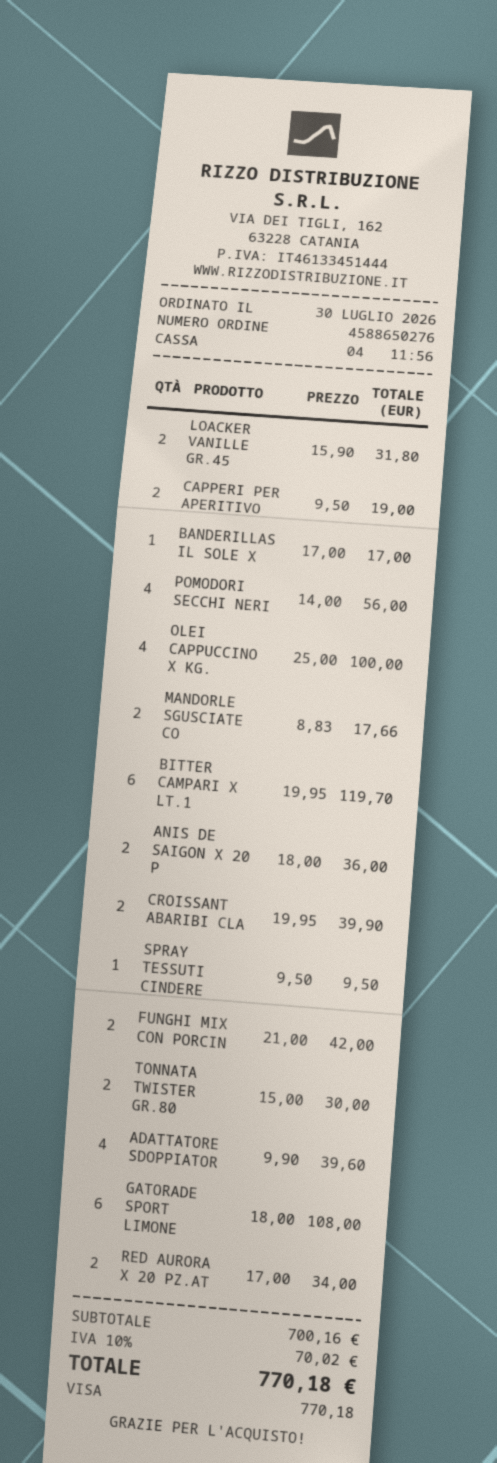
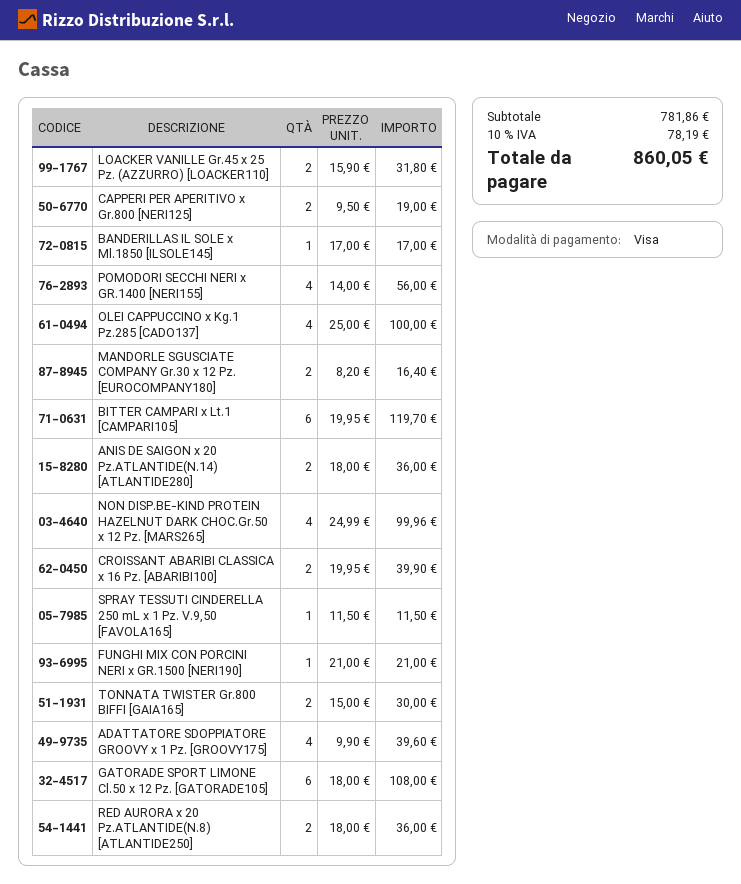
MANDORLE SGUSCIATE CO: 2 x 8.83 = 17.66 -> 2 x 8.20 = 16.40
SPRAY TESSUTI CINDERE: 1 x 9.50 = 9.50 -> 1 x 11.50 = 11.50
FUNGHI MIX CON PORCIN: 2 x 21.00 = 42.00 -> 1 x 21.00 = 21.00
RED AURORA X 20 PZ.AT: 2 x 17.00 = 34.00 -> 2 x 18.00 = 36.00
NON DISP.BE-KIND PROTEIN HAZELNUT DARK CHOC.Gr.50 x 12 Pz. [MARS265]: none -> 4 x 24.99 = 99.96
subtotal: 700.16 -> 781.86
tax: 10% = 70.02 -> 10% = 78.19
total: 770.18 -> 860.05

